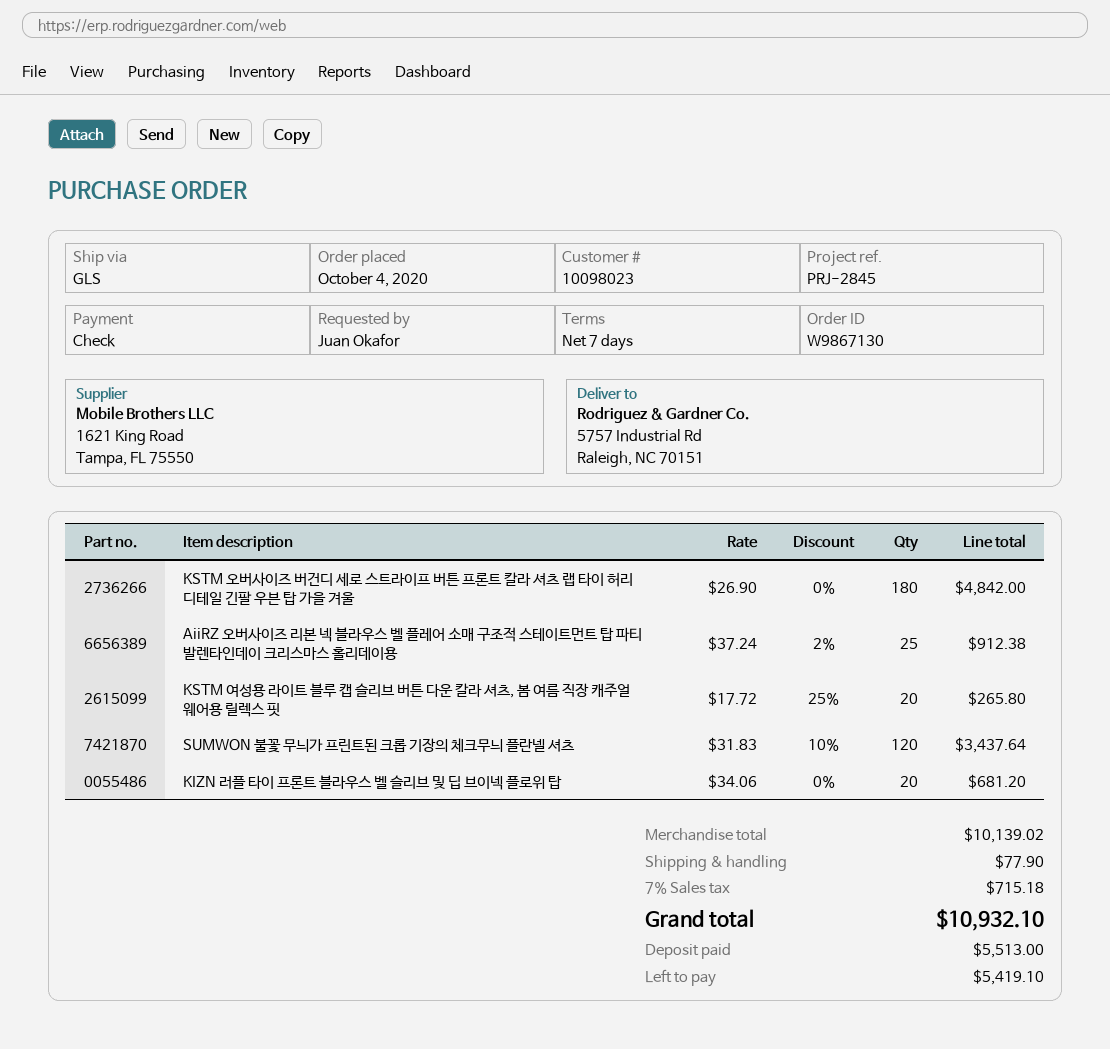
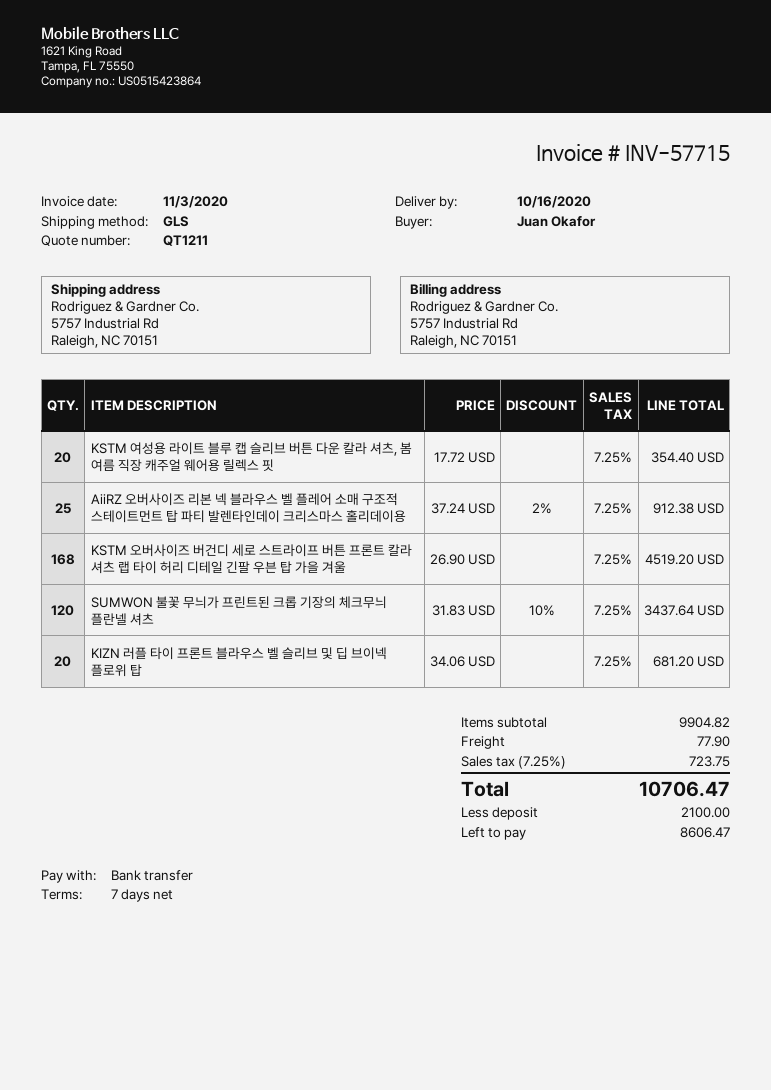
payment method: cheque -> bank transfer
KSTM 오버사이즈 버건디 세로 스트라이프 버튼 프론트 칼라 셔츠 랩 타이 허리 디테일 긴팔 우븐 탑 가을 겨울: 180 x 26.90 = 4842.00 -> 168 x 26.90 = 4519.20
KSTM 여성용 라이트 블루 캡 슬리브 버튼 다운 칼라 셔츠, 봄 여름 직장 캐주얼 웨어용 릴렉스 핏: 20 x 17.72 - 25% = 265.80 -> 20 x 17.72 = 354.40
subtotal: 10139.02 -> 9904.82
tax: 7% = 715.18 -> 7.25% = 723.75
total: 10932.10 -> 10706.47
deposit: 5513.00 -> 2100.00
balance: 5419.10 -> 8606.47

